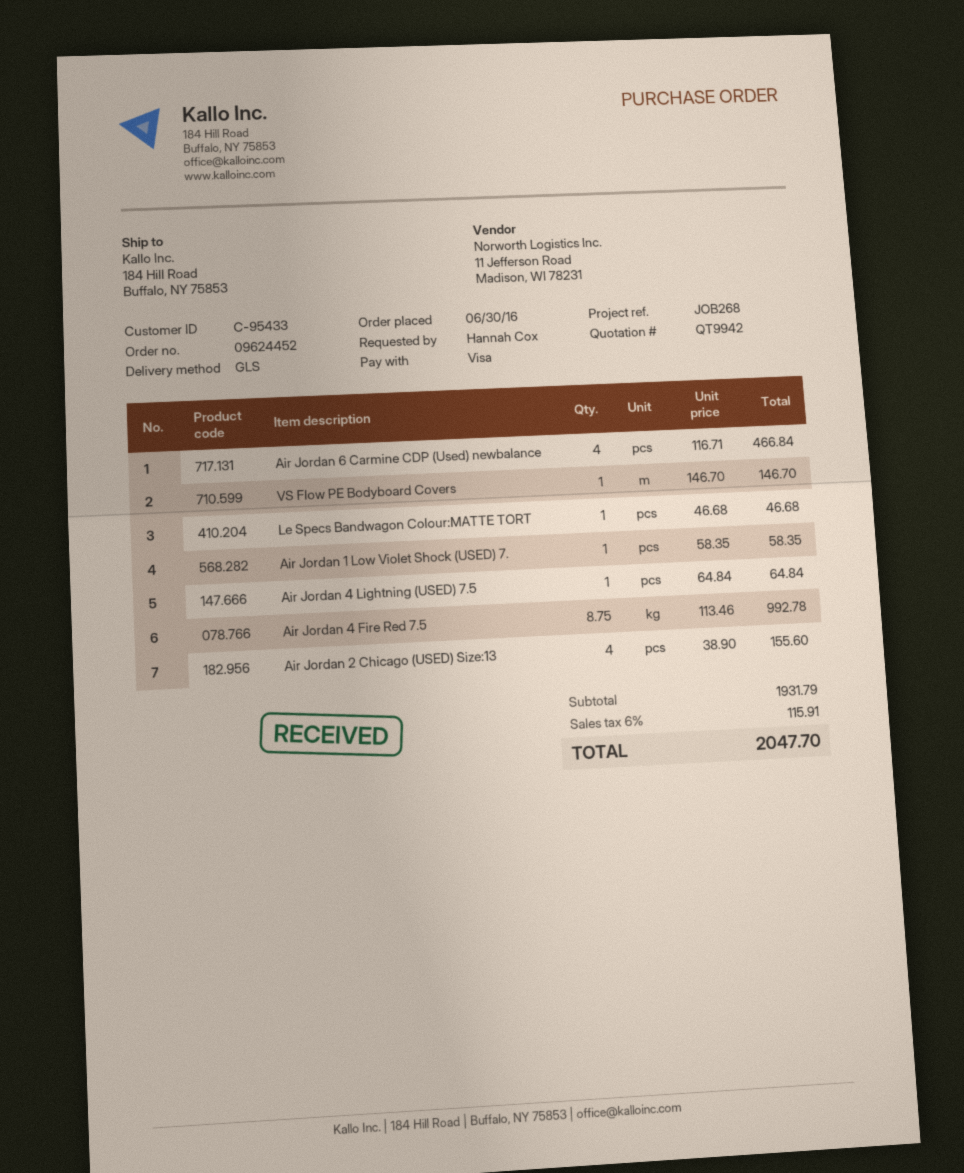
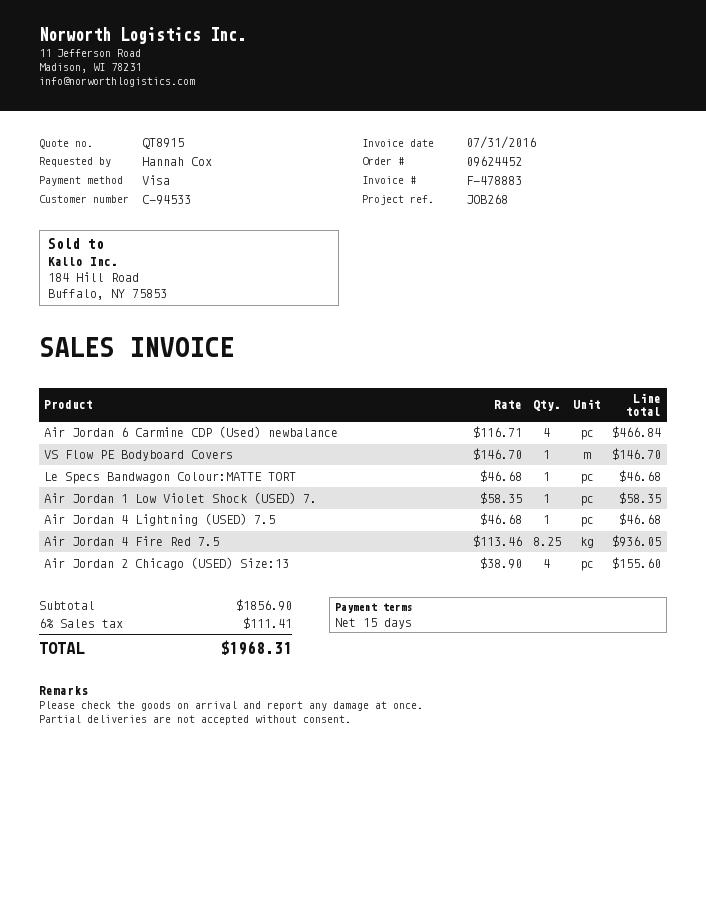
quote number: QT9942 -> QT8915
customer number: C-95433 -> C-94533
Air Jordan 4 Lightning (USED) 7.5: 1 x 64.84 = 64.84 -> 1 x 46.68 = 46.68
Air Jordan 4 Fire Red 7.5: 8.75 x 113.46 = 992.78 -> 8.25 x 113.46 = 936.05
subtotal: 1931.79 -> 1856.90
tax: 6% = 115.91 -> 6% = 111.41
total: 2047.70 -> 1968.31

